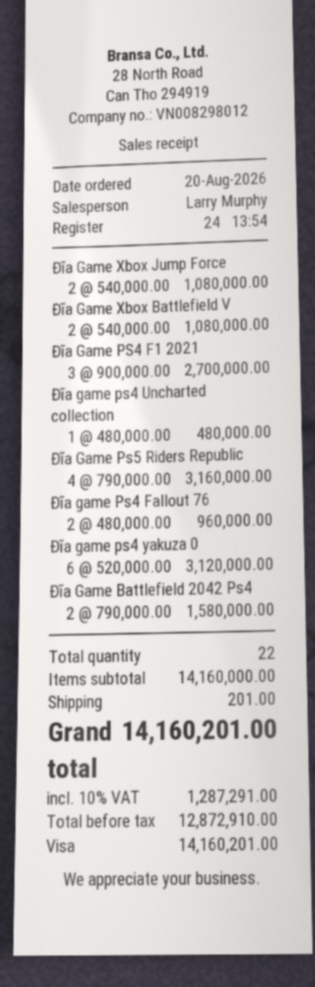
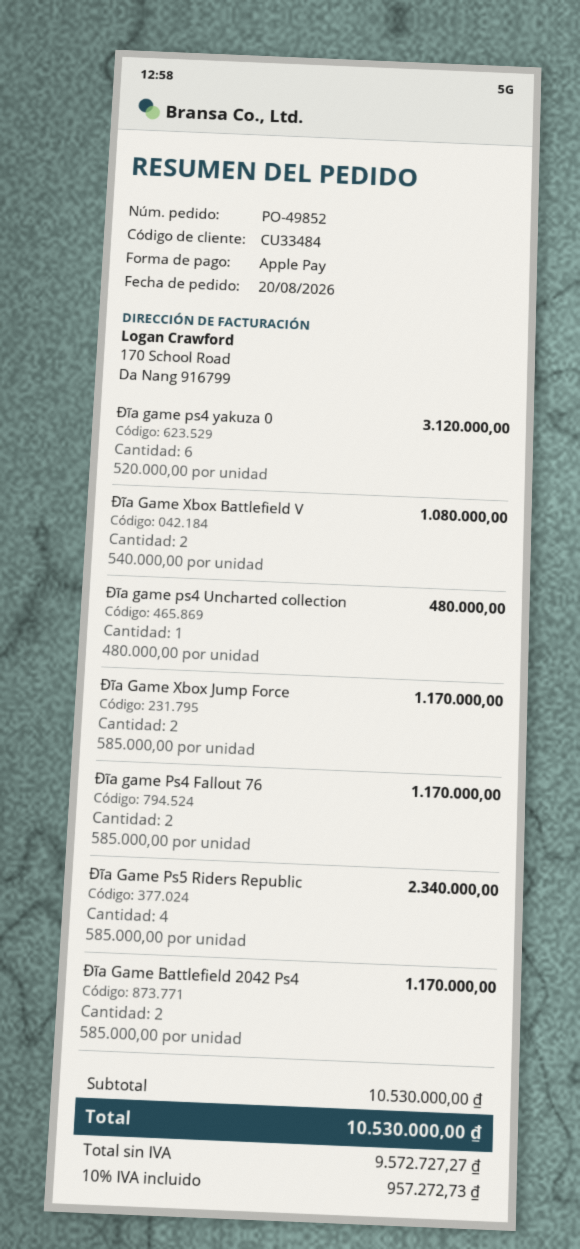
payment method: Visa -> Apple Pay
Đĩa Game Xbox Jump Force: 2 x 540000.00 = 1080000.00 -> 2 x 585000.00 = 1170000.00
Đĩa Game PS4 F1 2021: 3 x 900000.00 = 2700000.00 -> none
Đĩa Game Ps5 Riders Republic: 4 x 790000.00 = 3160000.00 -> 4 x 585000.00 = 2340000.00
Đĩa game Ps4 Fallout 76: 2 x 480000.00 = 960000.00 -> 2 x 585000.00 = 1170000.00
Đĩa Game Battlefield 2042 Ps4: 2 x 790000.00 = 1580000.00 -> 2 x 585000.00 = 1170000.00
subtotal: 14160000.00 -> 10530000.00
shipping: 201.00 -> none
net: 12872910.00 -> 9572727.27
tax: 10% = 1287291.00 -> 10% = 957272.73
total: 14160201.00 -> 10530000.00

